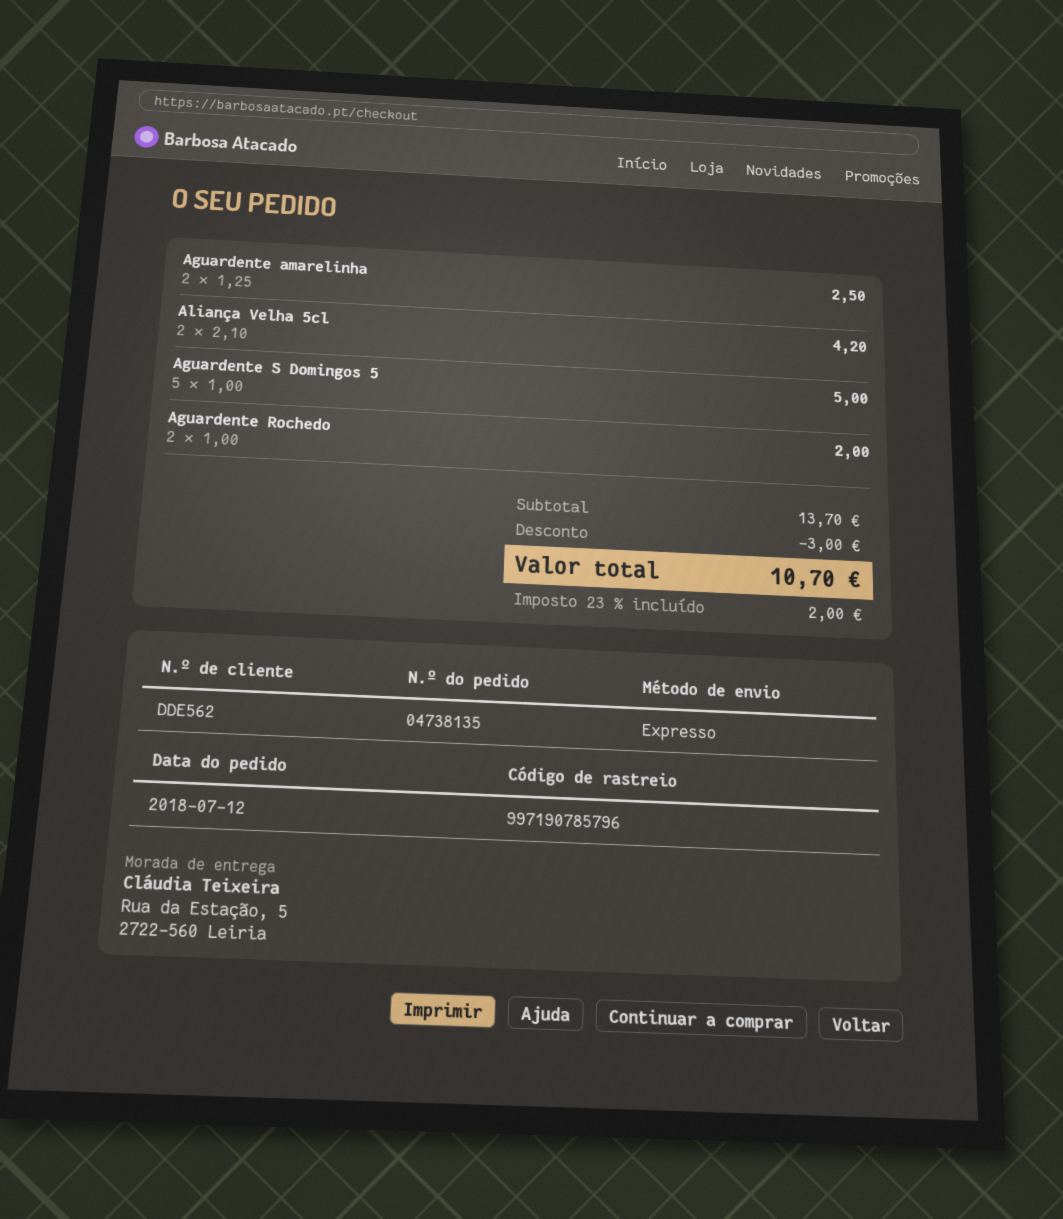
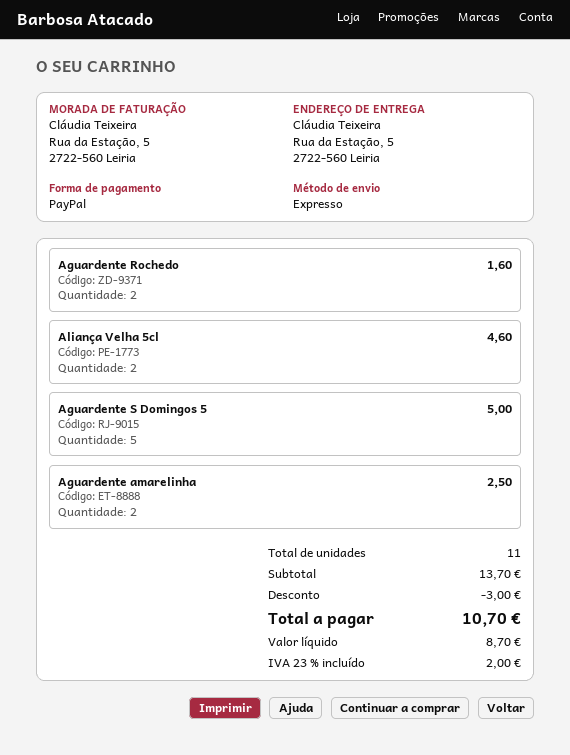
Aliança Velha 5cl: 2 for 4.20 -> 2 for 4.60
Aguardente Rochedo: 2 for 2.00 -> 2 for 1.60

